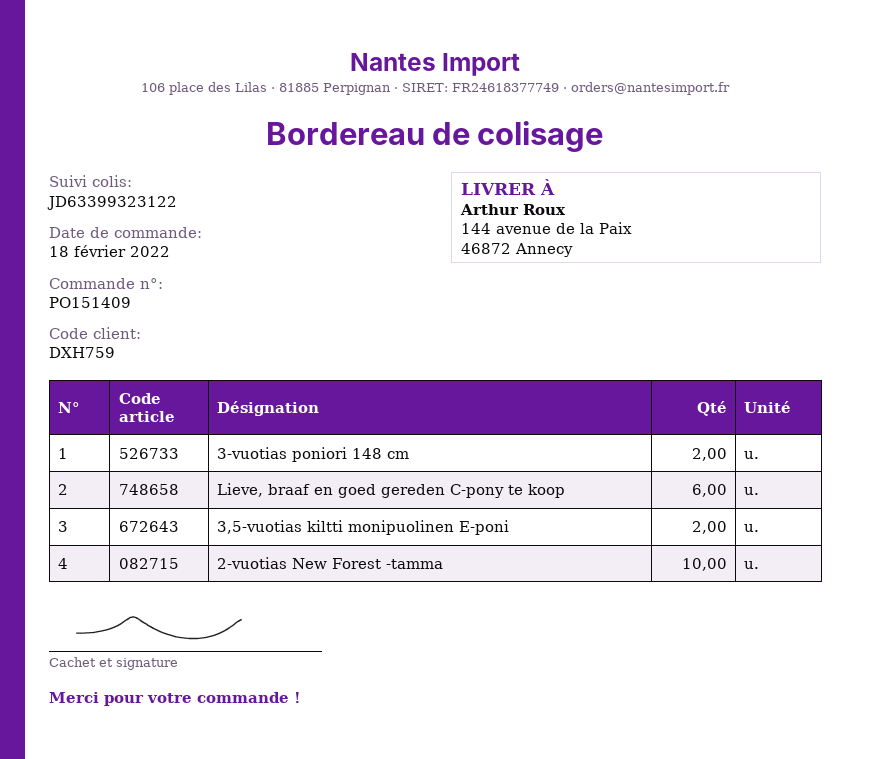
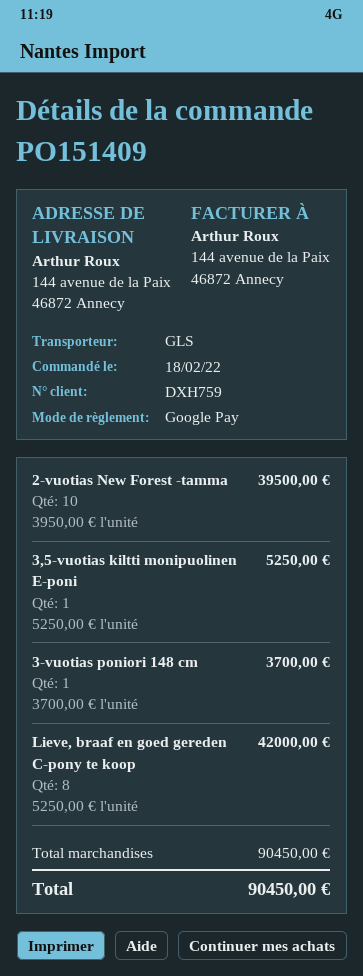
3-vuotias poniori 148 cm: 2 -> 1
Lieve, braaf en goed gereden C-pony te koop: 6 -> 8
3,5-vuotias kiltti monipuolinen E-poni: 2 -> 1

